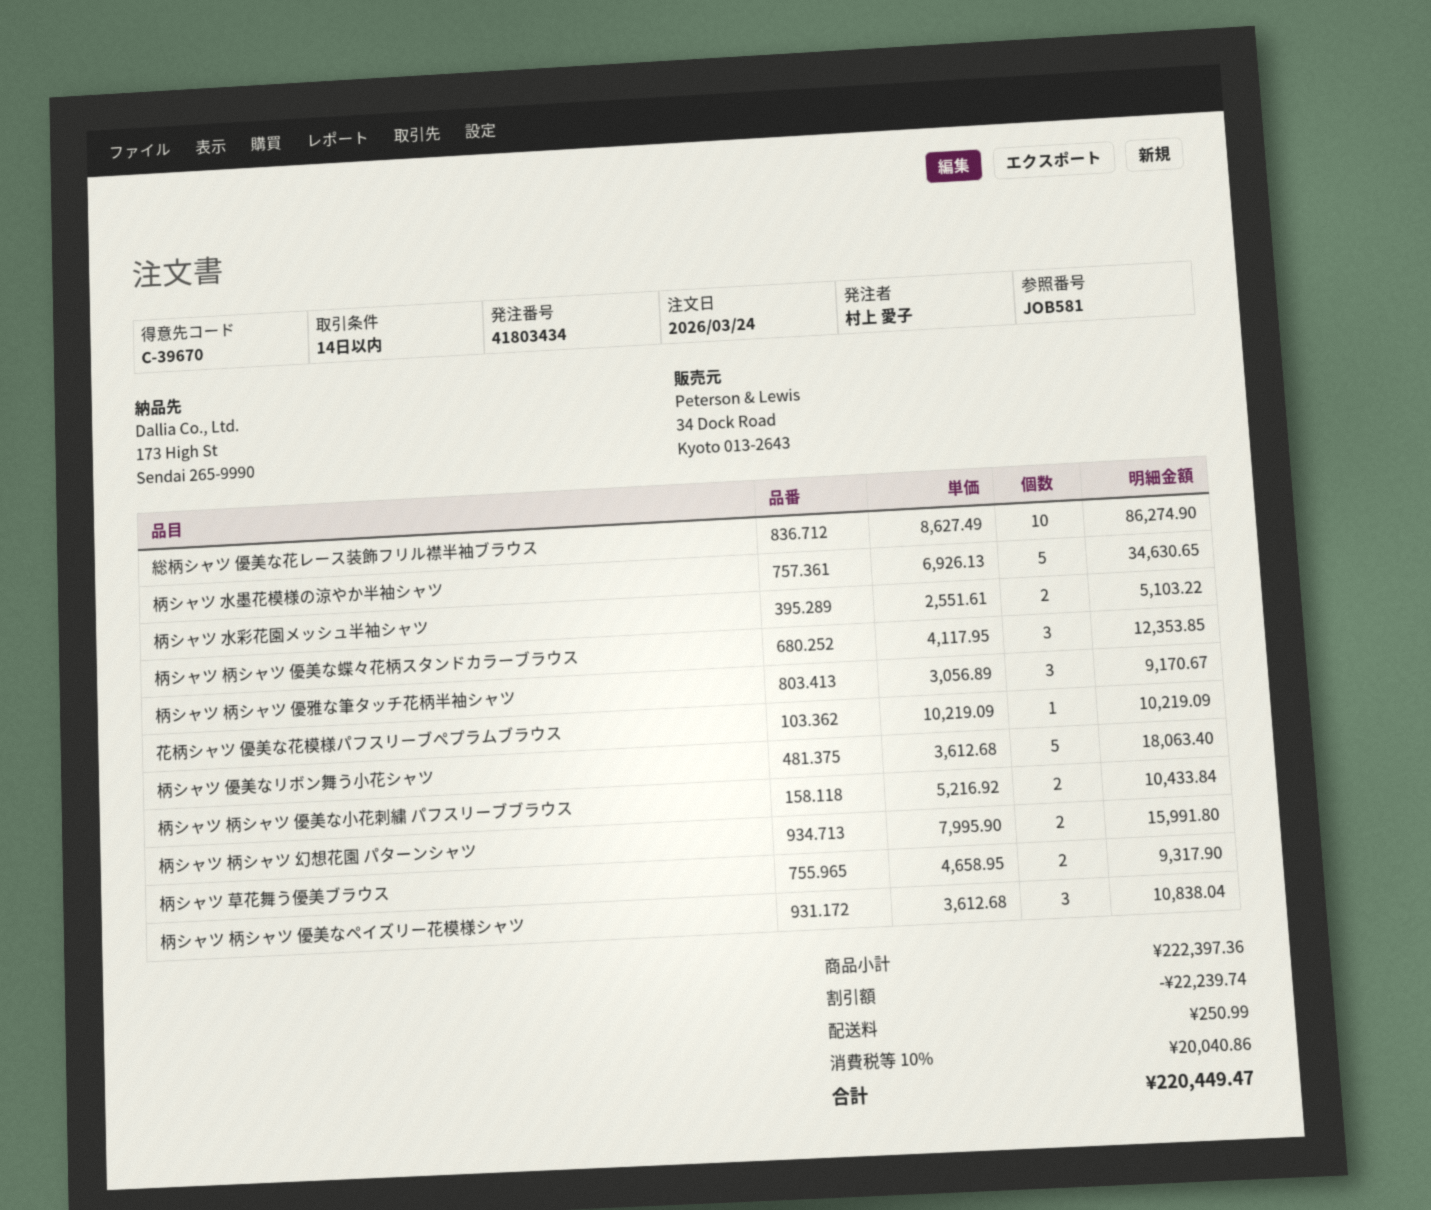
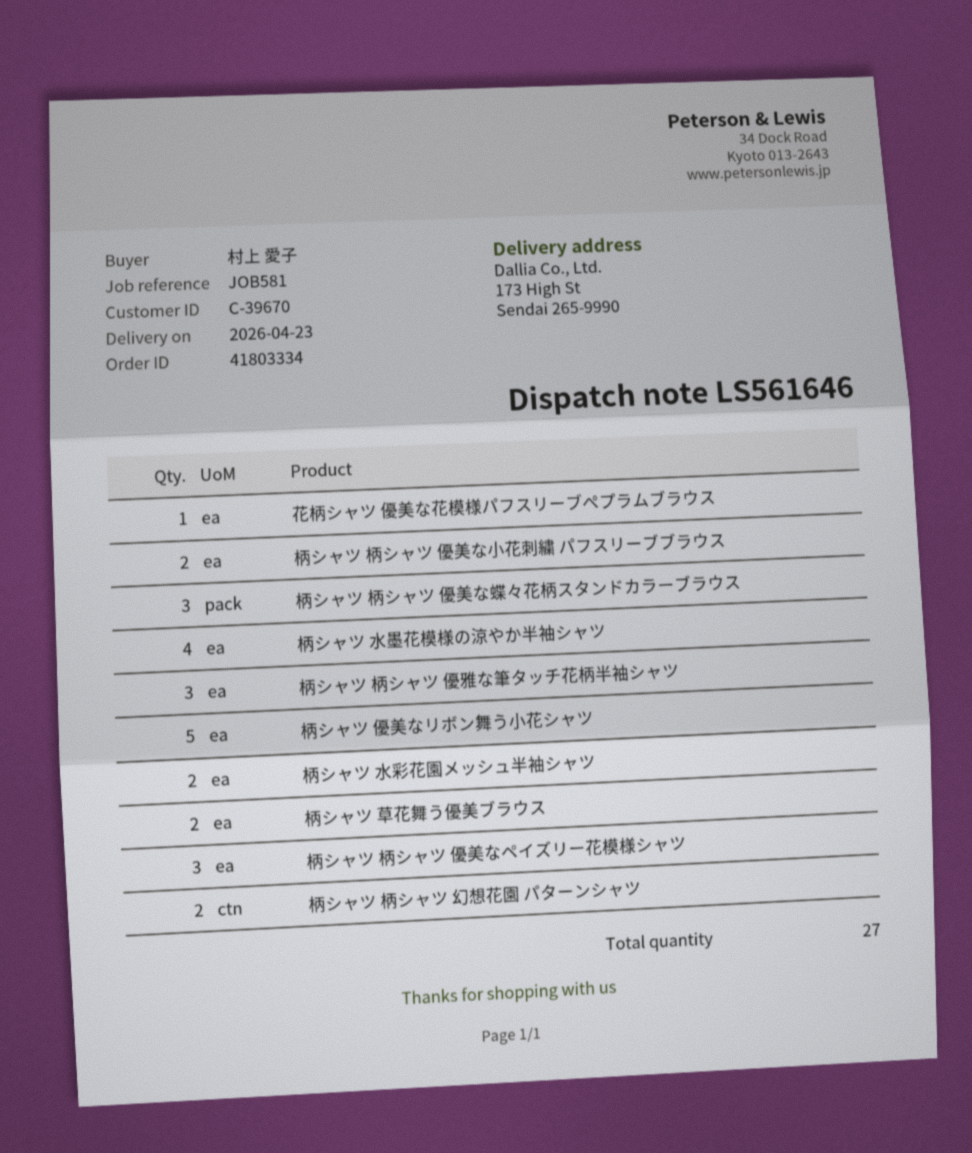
order number: 41803434 -> 41803334
総柄シャツ 優美な花レース装飾フリル襟半袖ブラウス: 10 -> none
柄シャツ 水墨花模様の涼やか半袖シャツ: 5 -> 4

